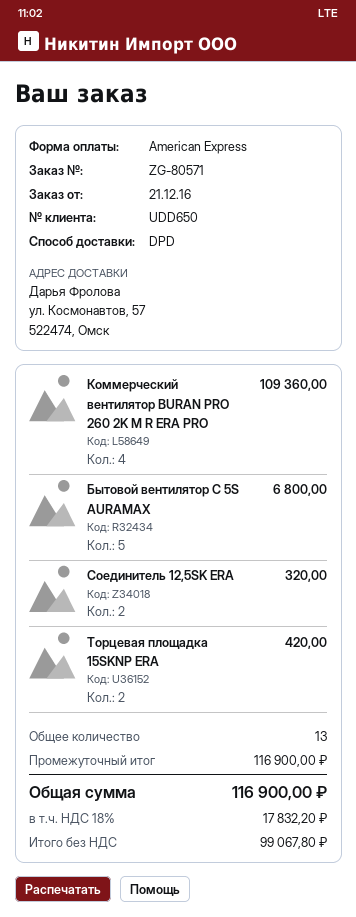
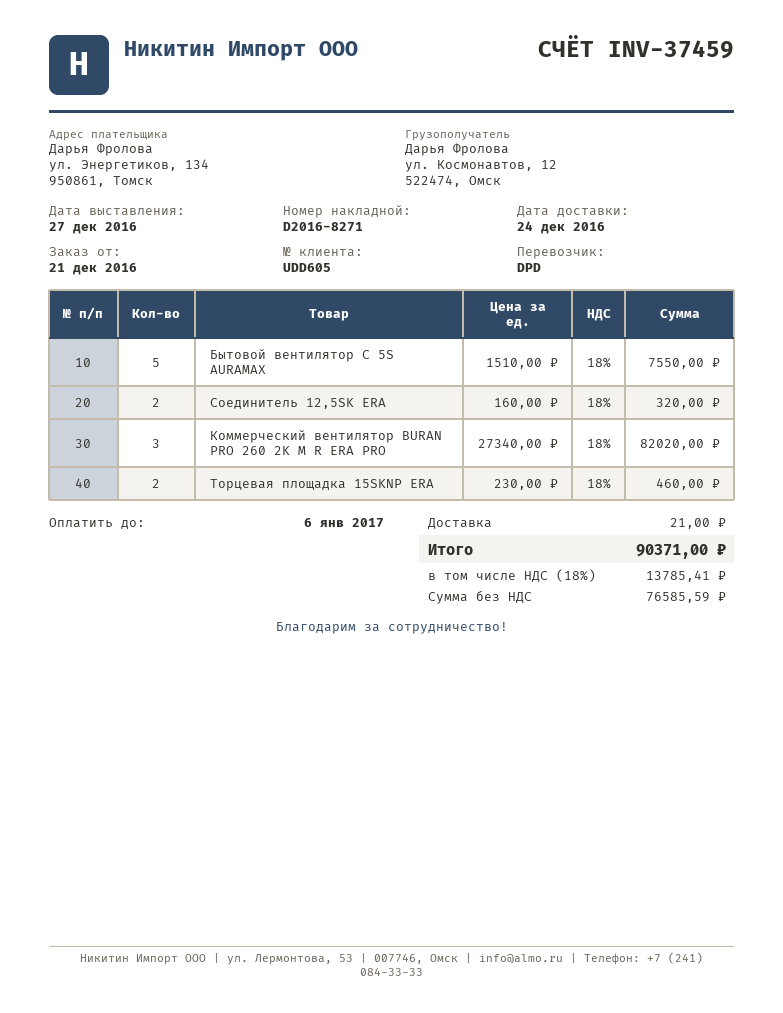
customer number: UDD650 -> UDD605
ship to: ул. Космонавтов, 57, 522474, Омск -> ул. Космонавтов, 12, 522474, Омск
Коммерческий вентилятор BURAN PRO 260 2K M R ERA PRO: 4 for 109360.00 -> 3 for 82020.00
Бытовой вентилятор C 5S AURAMAX: 5 for 6800.00 -> 5 for 7550.00
Торцевая площадка 15SKNP ERA: 2 for 420.00 -> 2 for 460.00
shipping: none -> 21.00
net: 99067.80 -> 76585.59
tax: 18% = 17832.20 -> 18% = 13785.41
total: 116900.00 -> 90371.00

